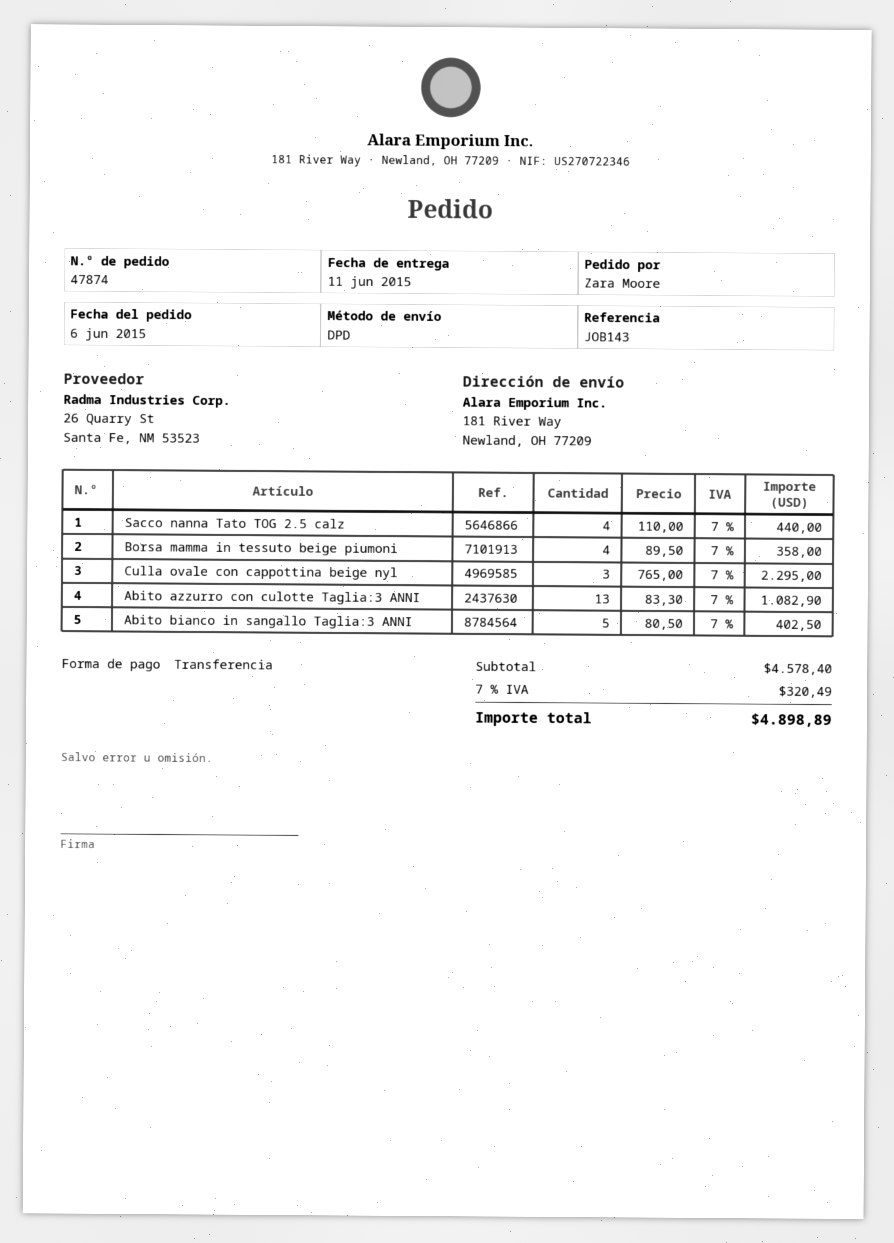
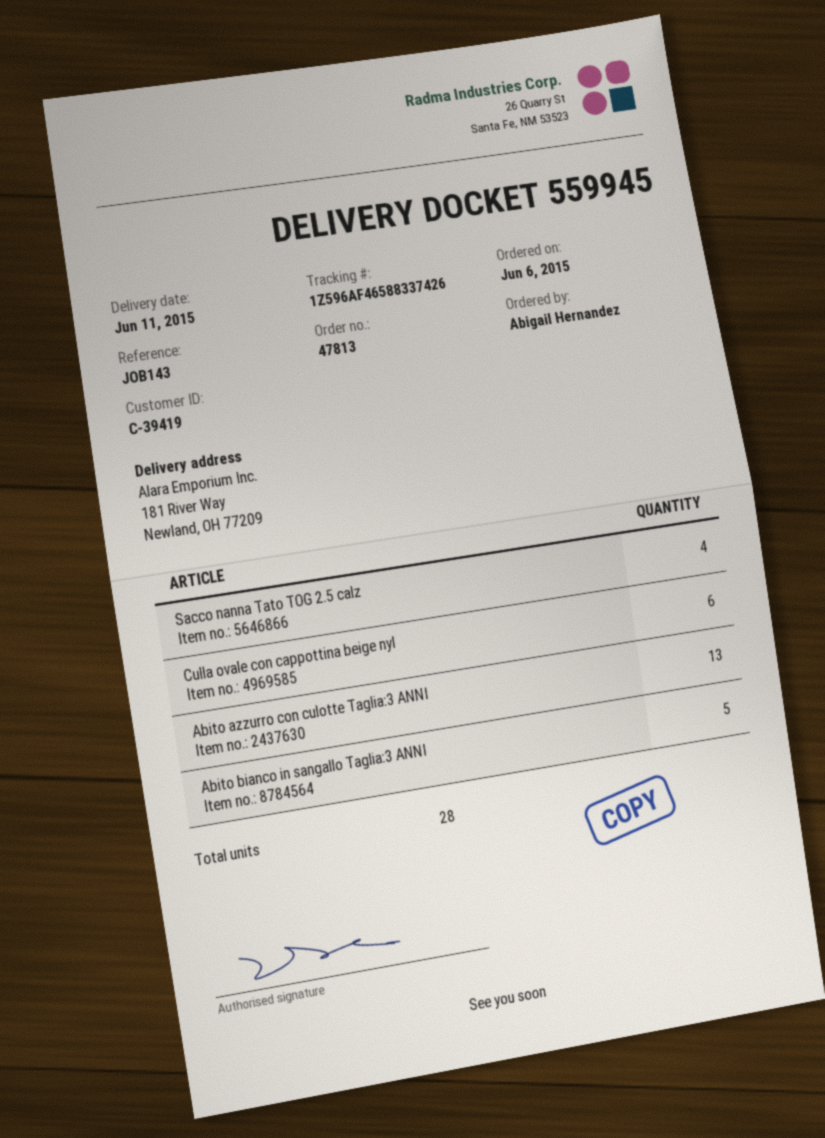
order number: 47874 -> 47813
ordered by: Zara Moore -> Abigail Hernandez
Borsa mamma in tessuto beige piumoni: 4 -> none
Culla ovale con cappottina beige nyl: 3 -> 6

